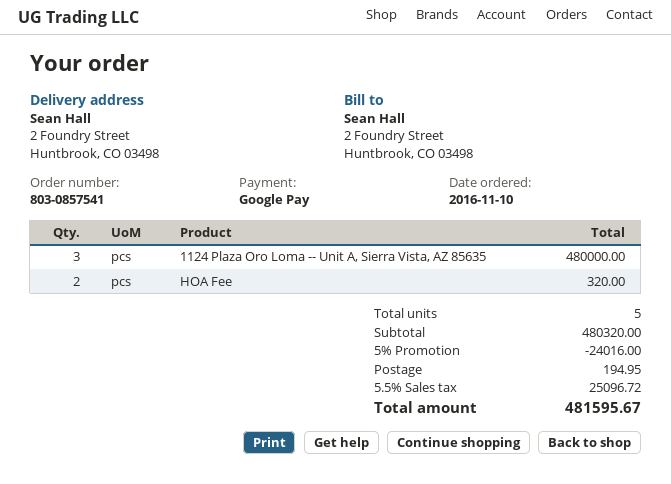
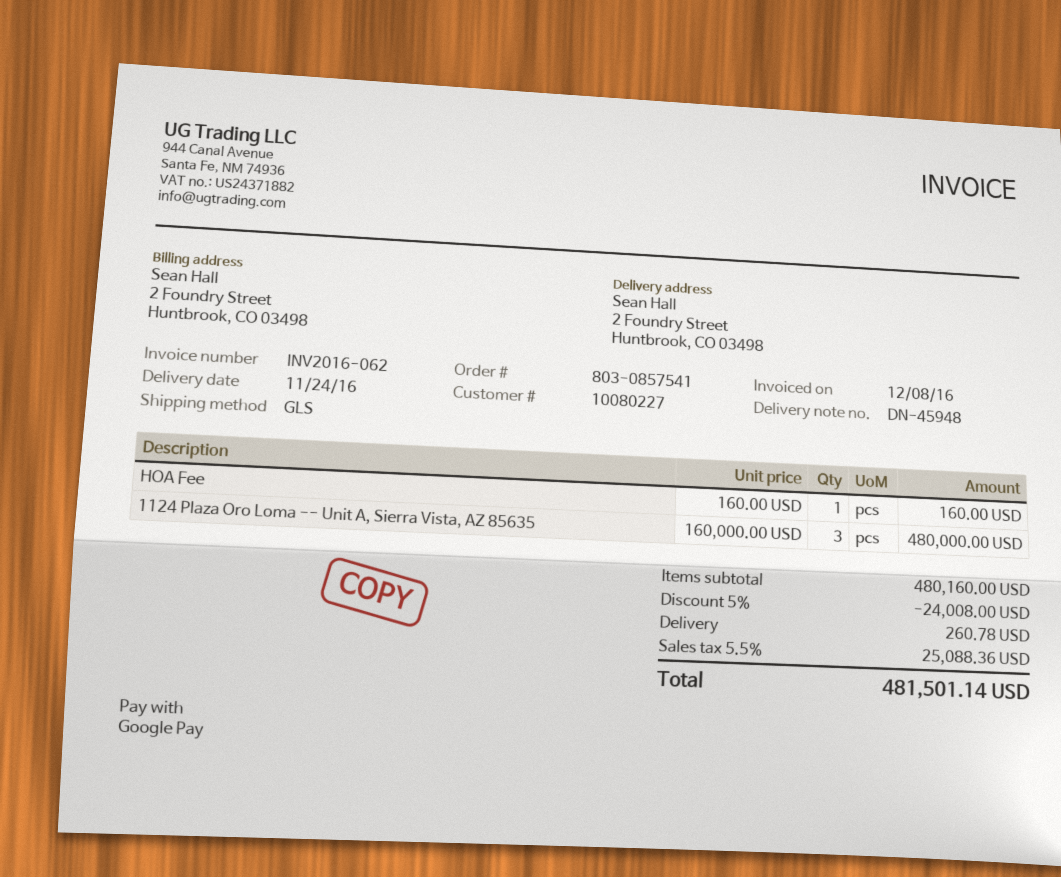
HOA Fee: 2 for 320.00 -> 1 for 160.00
subtotal: 480320.00 -> 480160.00
discount: 5% = 24016.00 -> 5% = 24008.00
shipping: 194.95 -> 260.78
tax: 5.5% = 25096.72 -> 5.5% = 25088.36
total: 481595.67 -> 481501.14

